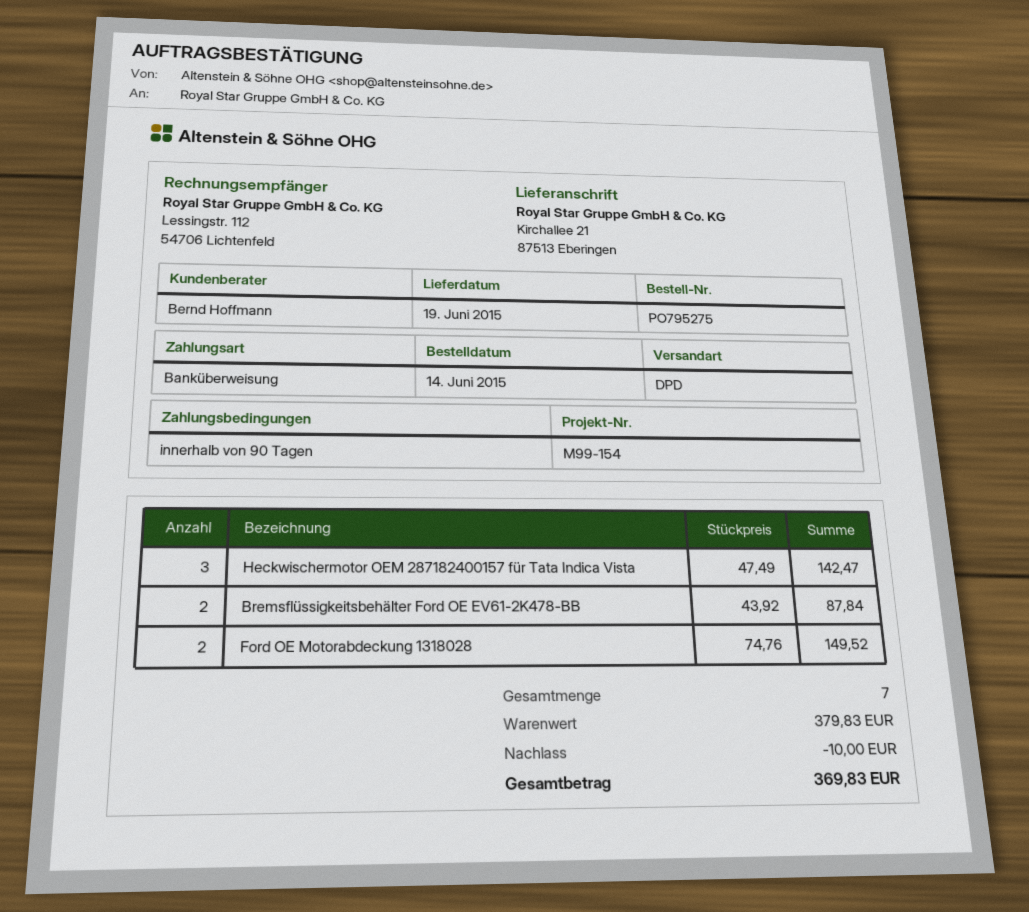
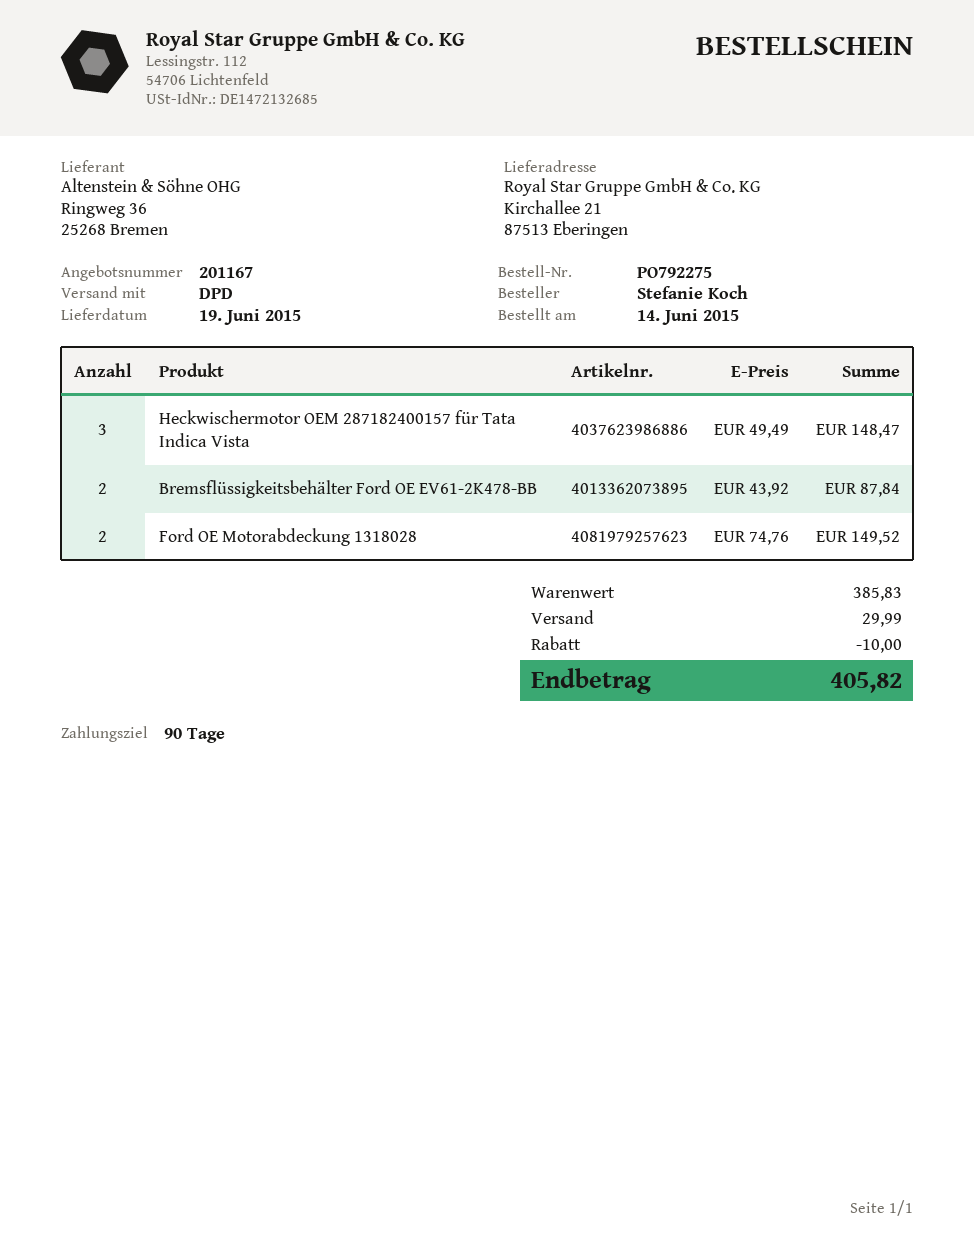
order number: PO795275 -> PO792275
Heckwischermotor OEM 287182400157 für Tata Indica Vista: 3 x 47.49 = 142.47 -> 3 x 49.49 = 148.47
subtotal: 379.83 -> 385.83
shipping: none -> 29.99
total: 369.83 -> 405.82

